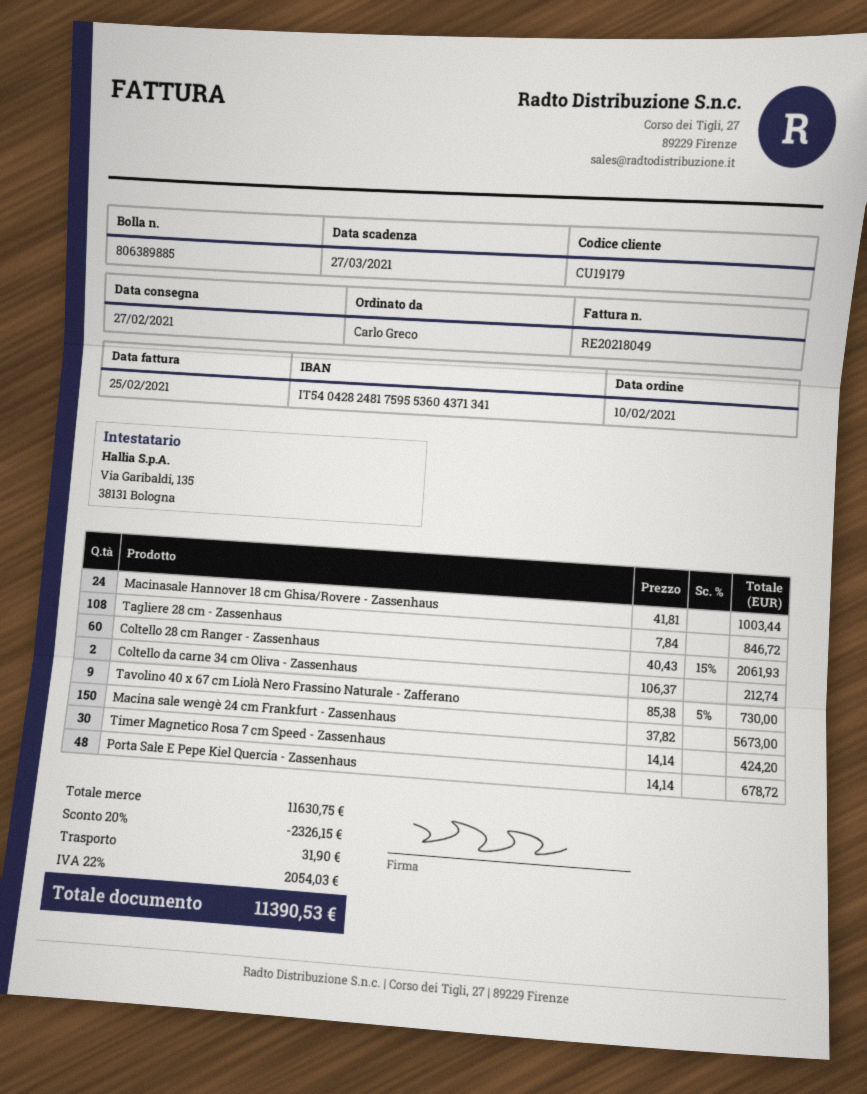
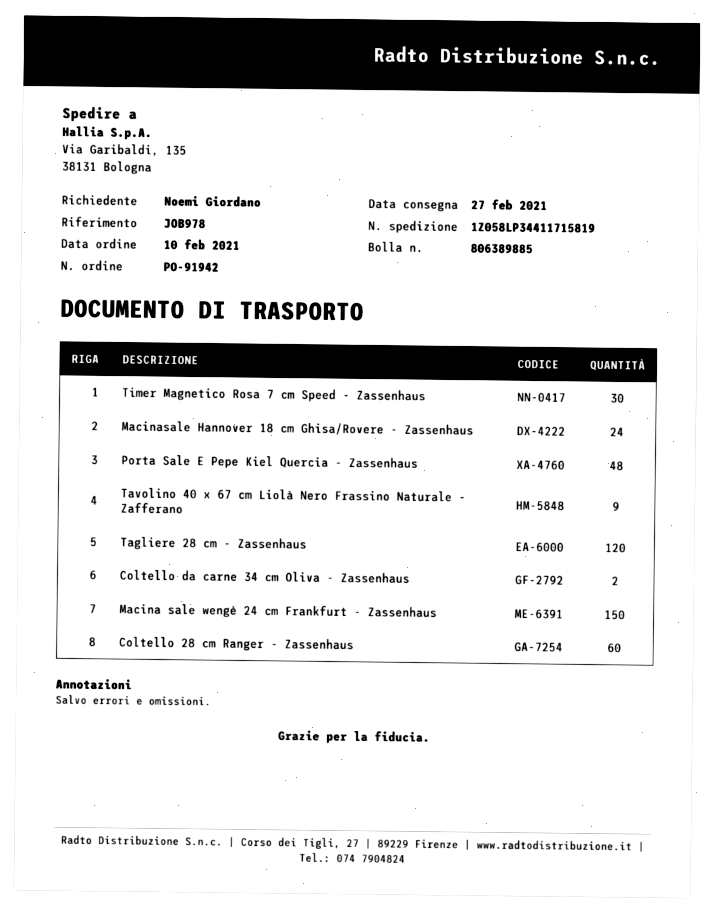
ordered by: Carlo Greco -> Noemi Giordano
Tagliere 28 cm - Zassenhaus: 108 -> 120

